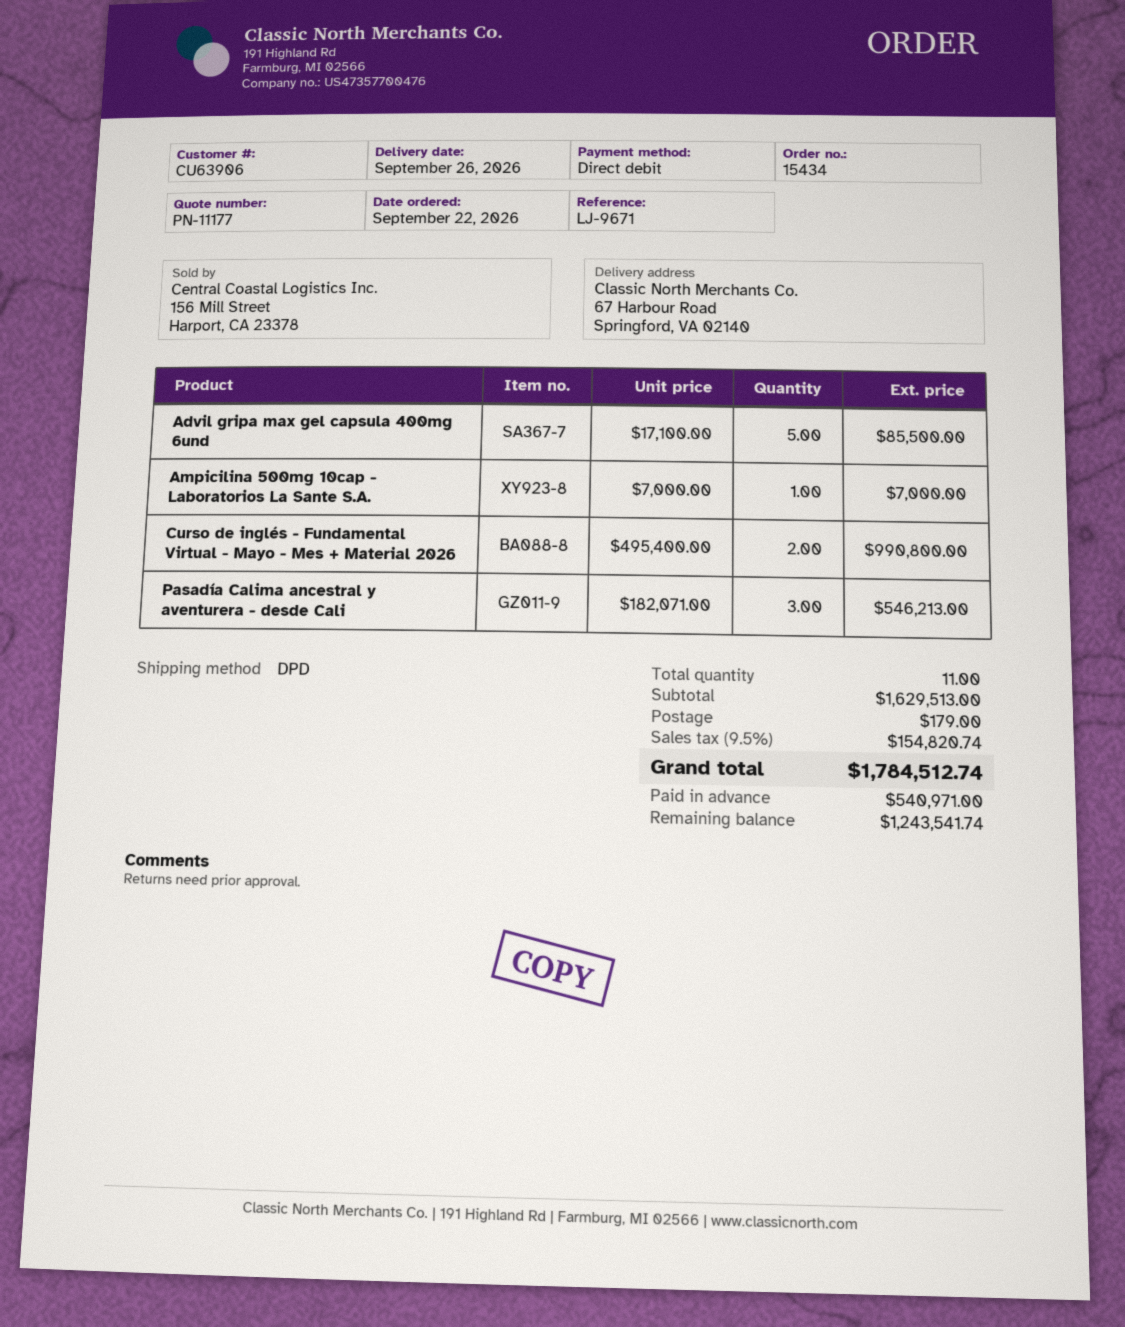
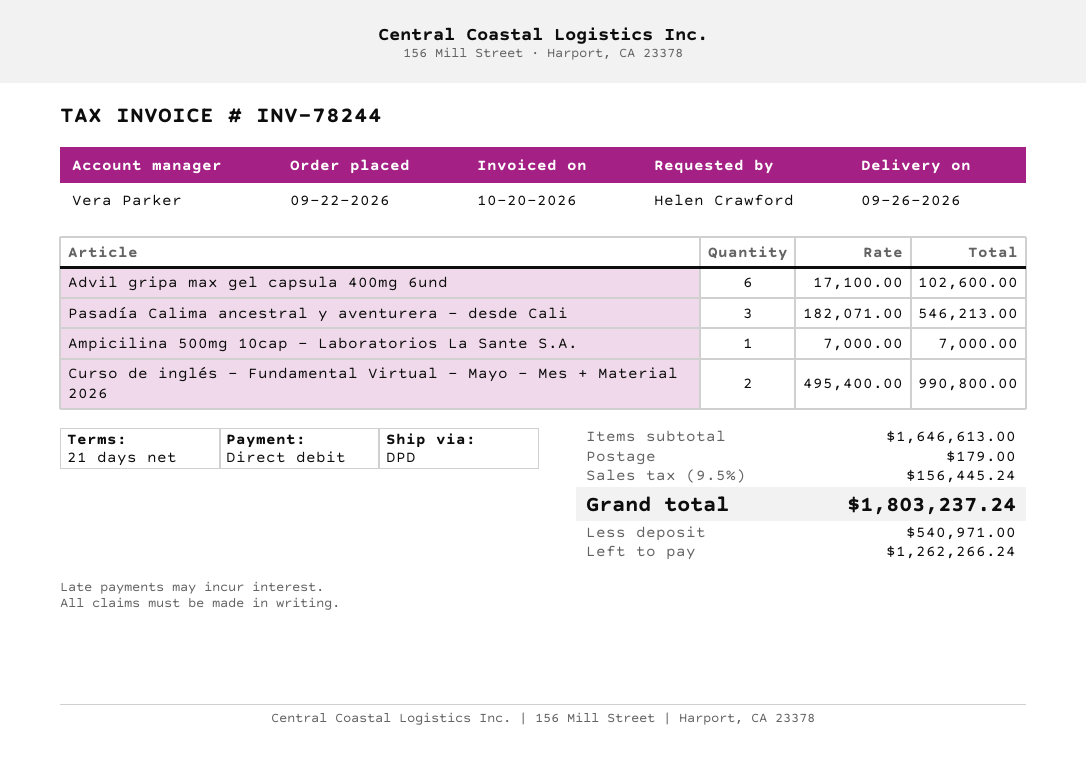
Advil gripa max gel capsula 400mg 6und: 5 x 17100.00 = 85500.00 -> 6 x 17100.00 = 102600.00
subtotal: 1629513.00 -> 1646613.00
tax: 9.5% = 154820.74 -> 9.5% = 156445.24
total: 1784512.74 -> 1803237.24
balance: 1243541.74 -> 1262266.24

